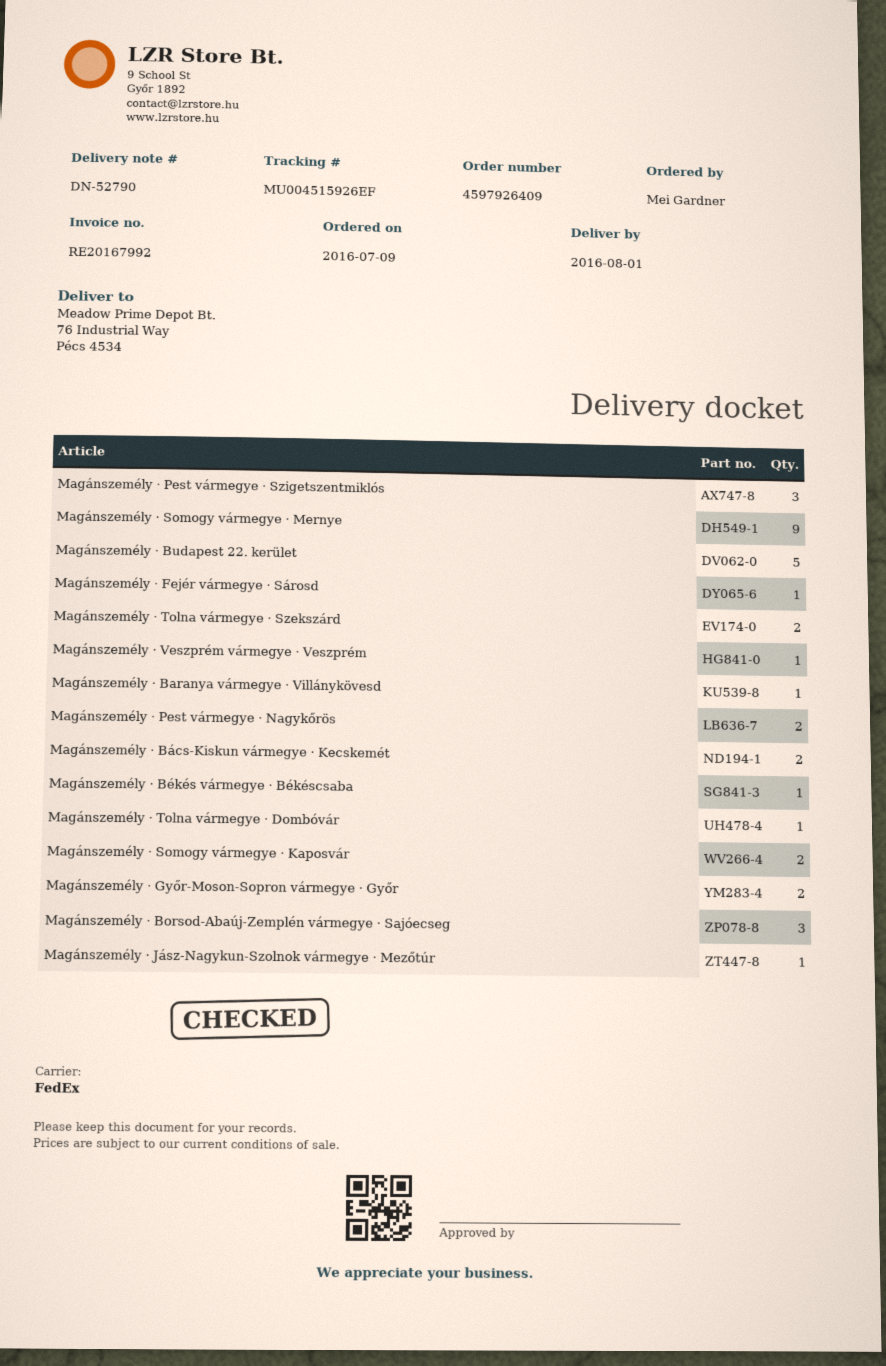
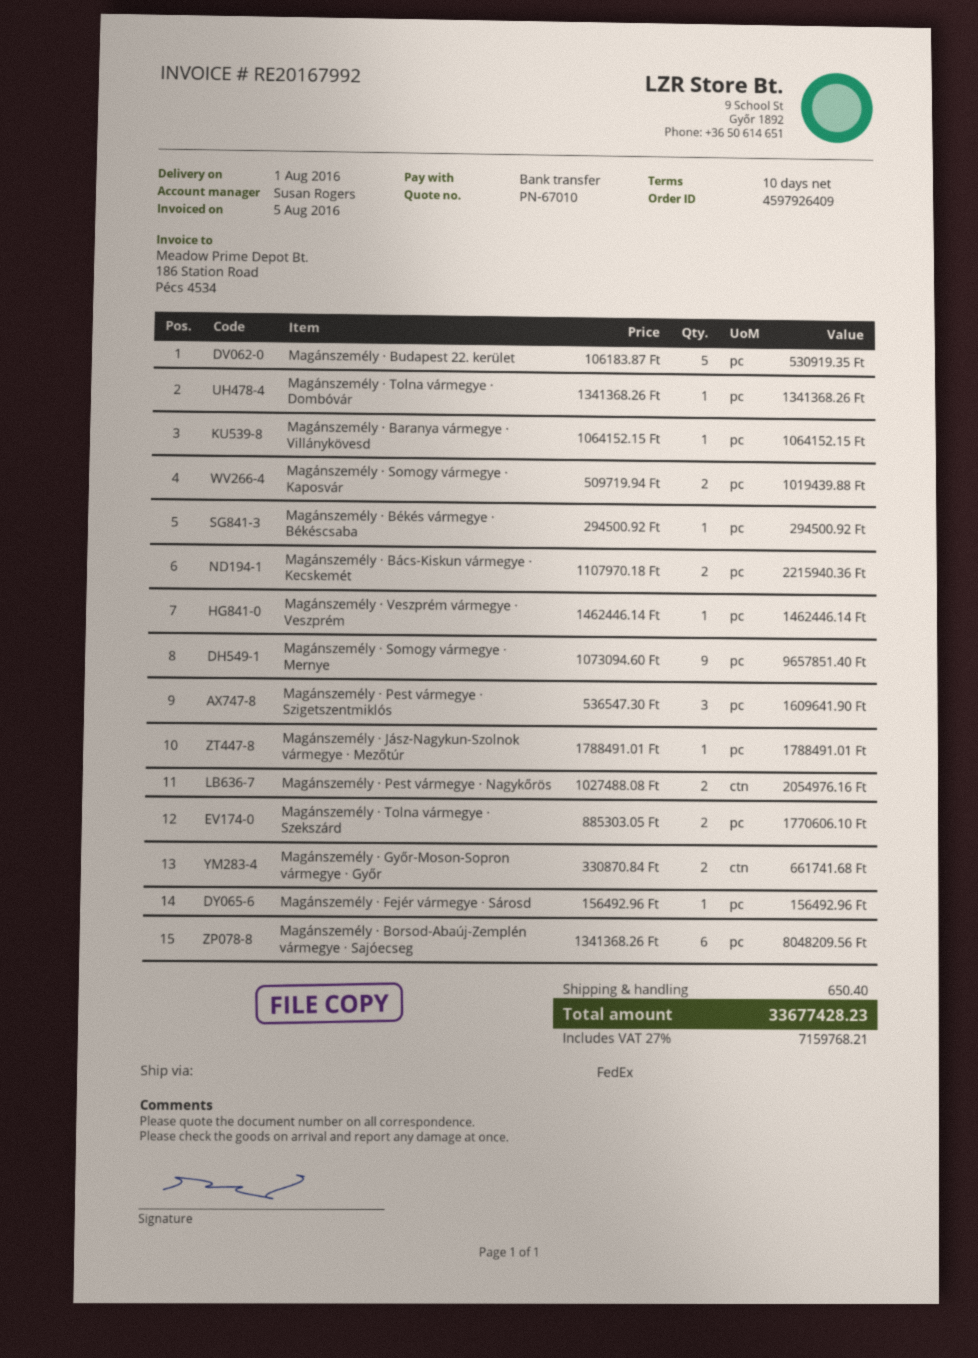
Magánszemély · Borsod-Abaúj-Zemplén vármegye · Sajóecseg: 3 -> 6

